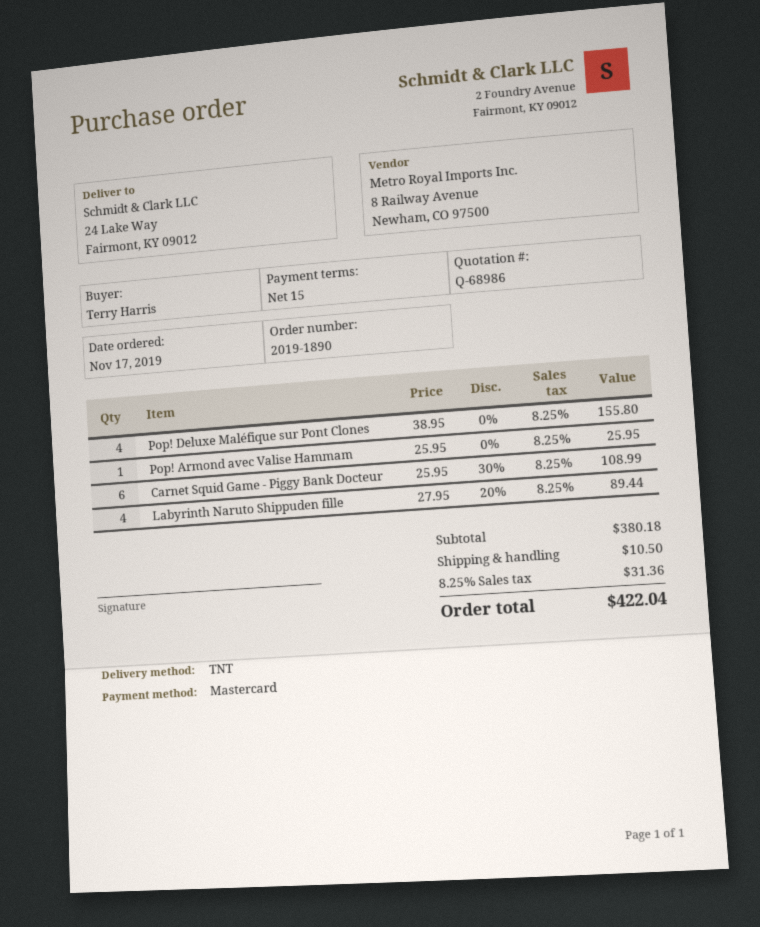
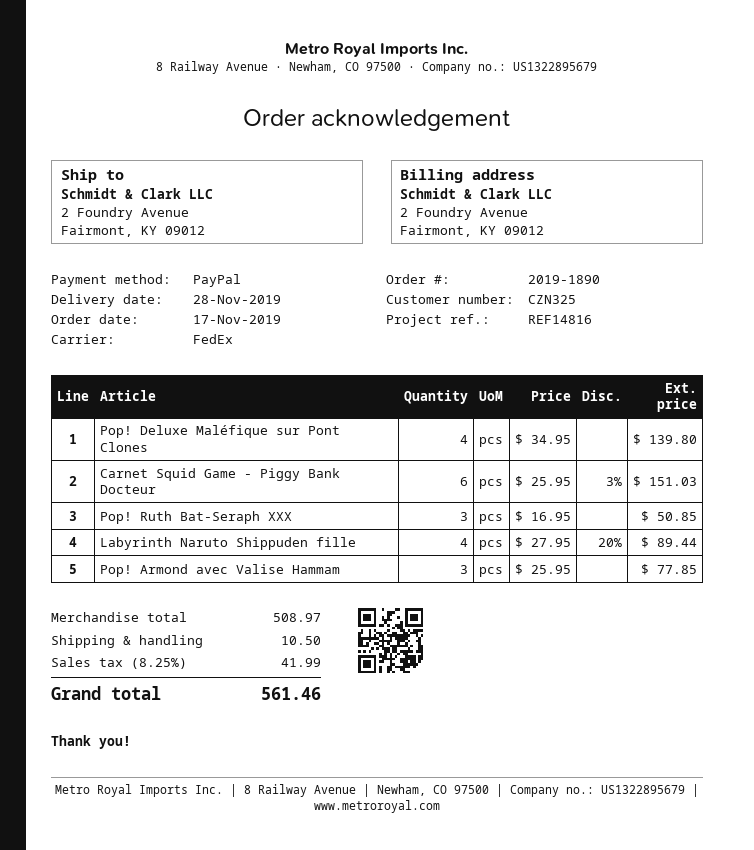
payment method: Mastercard -> PayPal
shipping method: TNT -> FedEx
ship to: 24 Lake Way, Fairmont, KY 09012 -> 2 Foundry Avenue, Fairmont, KY 09012
Pop! Deluxe Maléfique sur Pont Clones: 4 x 38.95 = 155.80 -> 4 x 34.95 = 139.80
Pop! Armond avec Valise Hammam: 1 x 25.95 = 25.95 -> 3 x 25.95 = 77.85
Carnet Squid Game - Piggy Bank Docteur: 6 x 25.95 - 30% = 108.99 -> 6 x 25.95 - 3% = 151.03
Pop! Ruth Bat-Seraph XXX: none -> 3 x 16.95 = 50.85
subtotal: 380.18 -> 508.97
tax: 8.25% = 31.36 -> 8.25% = 41.99
total: 422.04 -> 561.46

